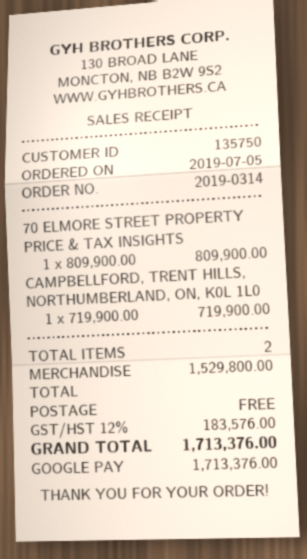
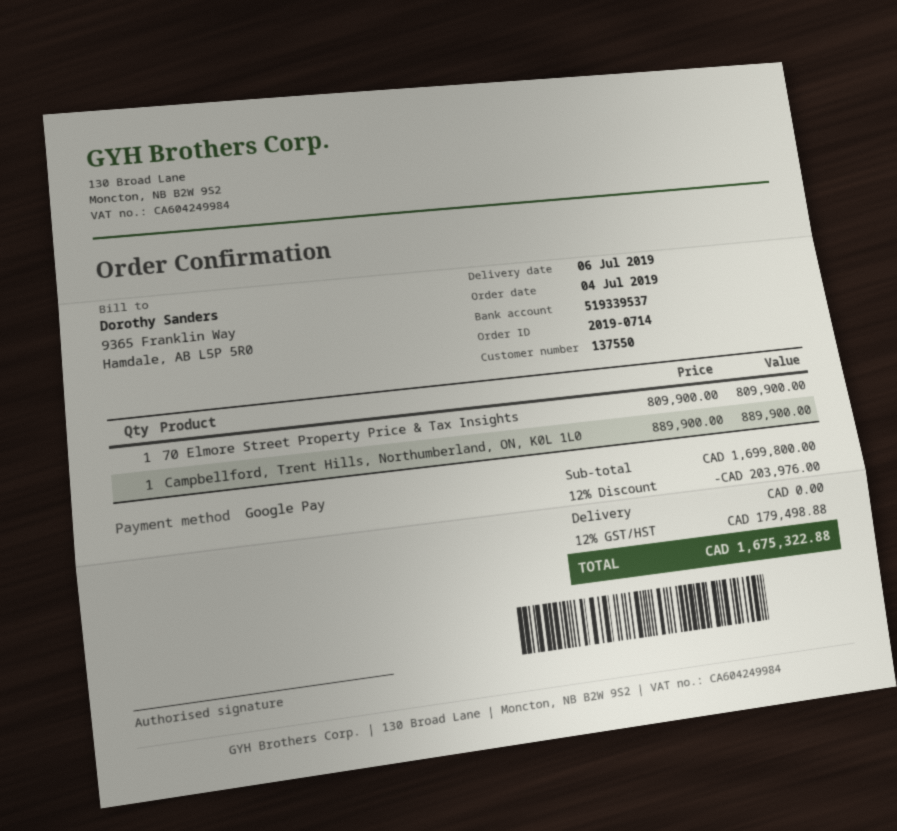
order number: 2019-0314 -> 2019-0714
order date: 2019-07-05 -> 2019-07-04
customer number: 135750 -> 137550
CAMPBELLFORD, TRENT HILLS, NORTHUMBERLAND, ON, K0L 1L0: 1 x 719900.00 = 719900.00 -> 1 x 889900.00 = 889900.00
subtotal: 1529800.00 -> 1699800.00
discount: none -> 12% = 203976.00
tax: 12% = 183576.00 -> 12% = 179498.88
total: 1713376.00 -> 1675322.88

